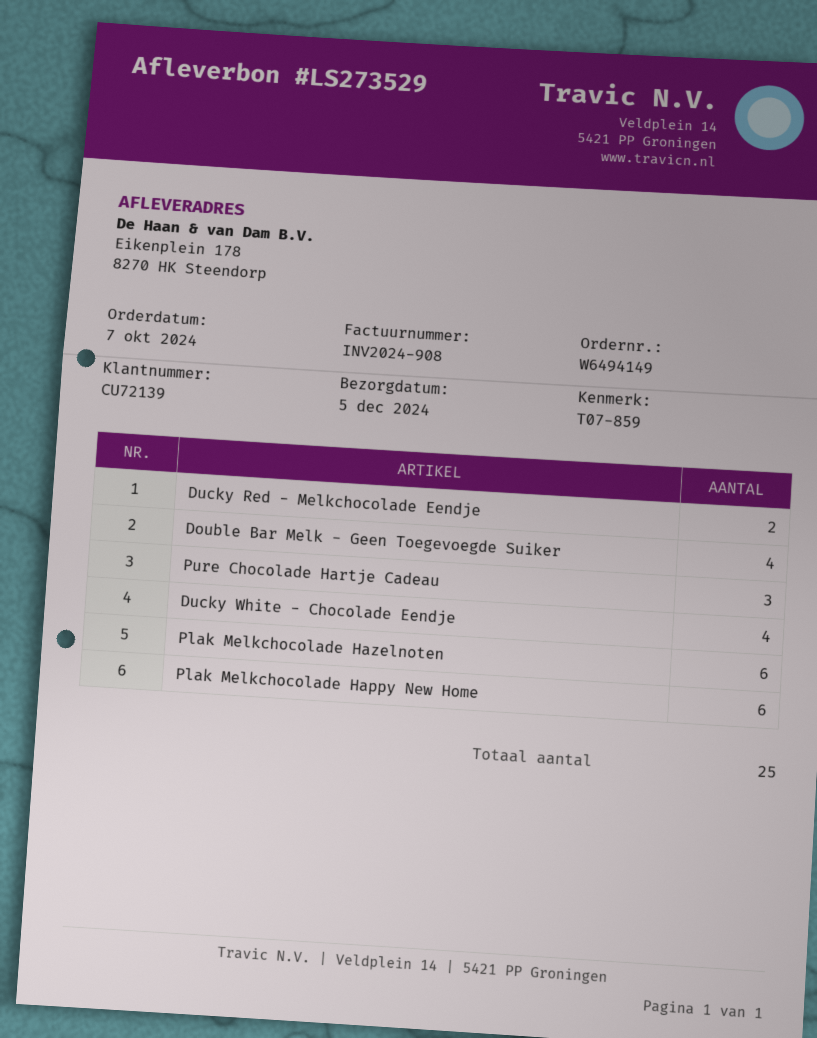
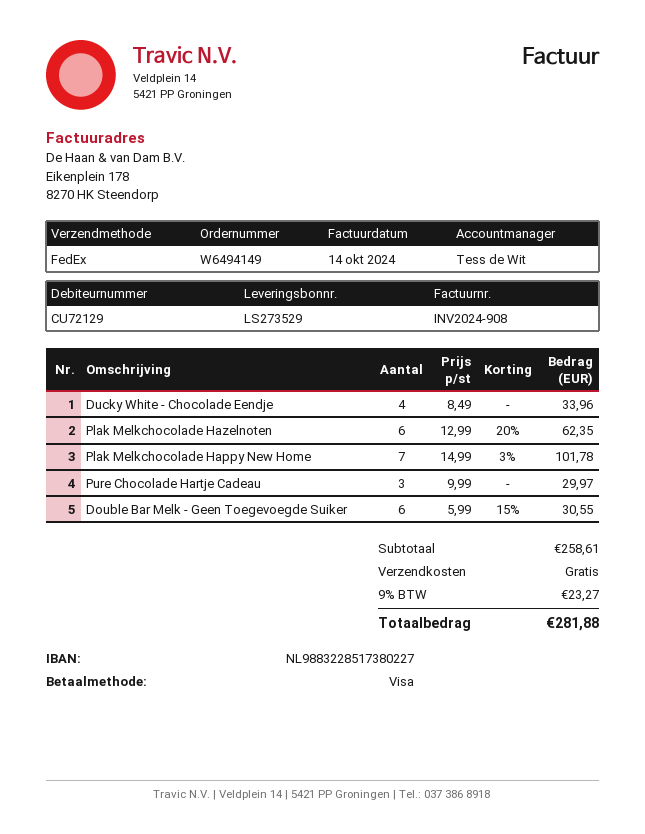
customer number: CU72139 -> CU72129
Ducky Red - Melkchocolade Eendje: 2 -> none
Double Bar Melk - Geen Toegevoegde Suiker: 4 -> 6
Plak Melkchocolade Happy New Home: 6 -> 7

